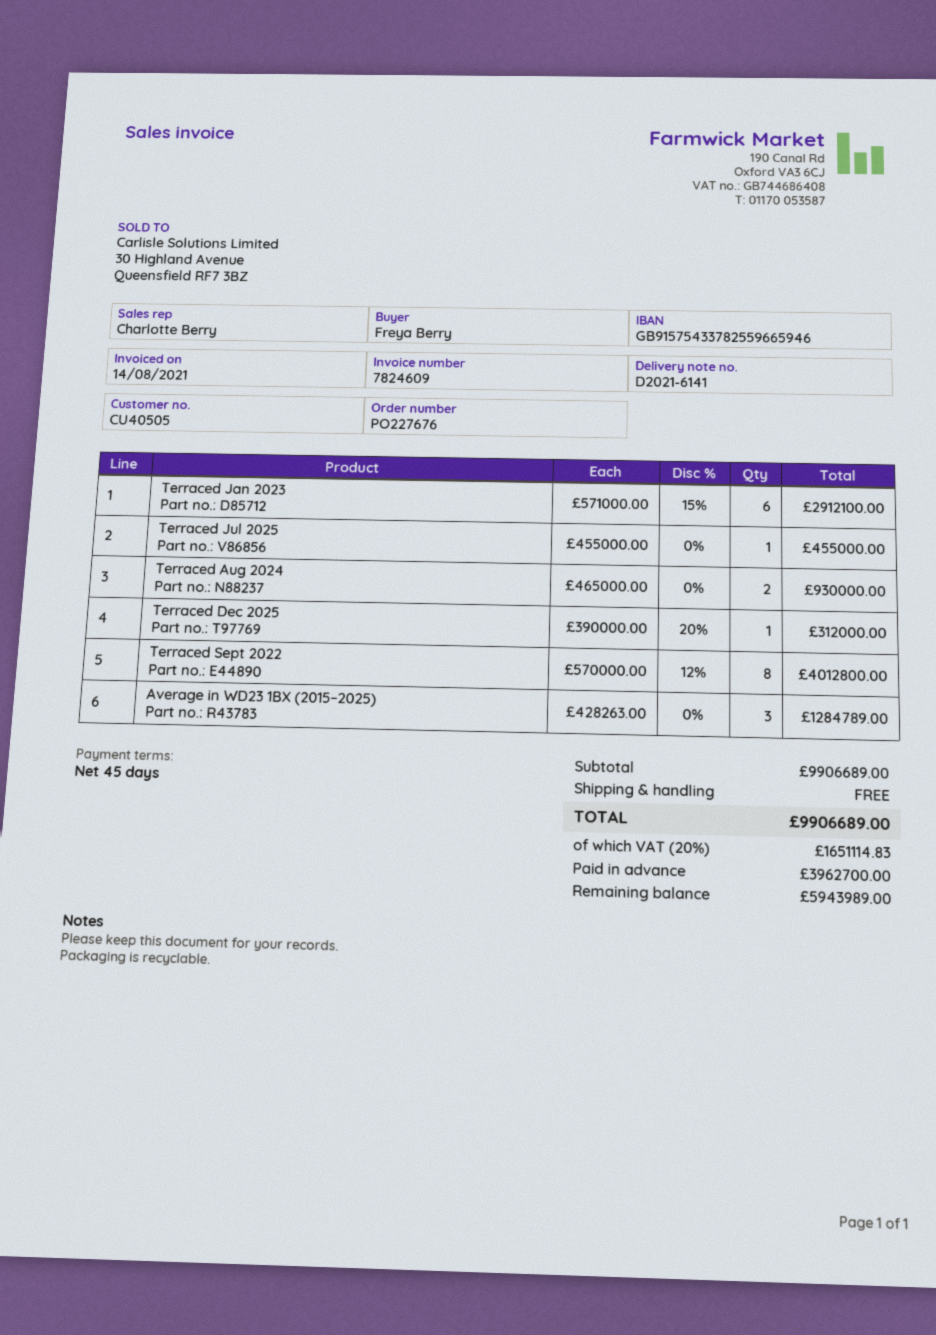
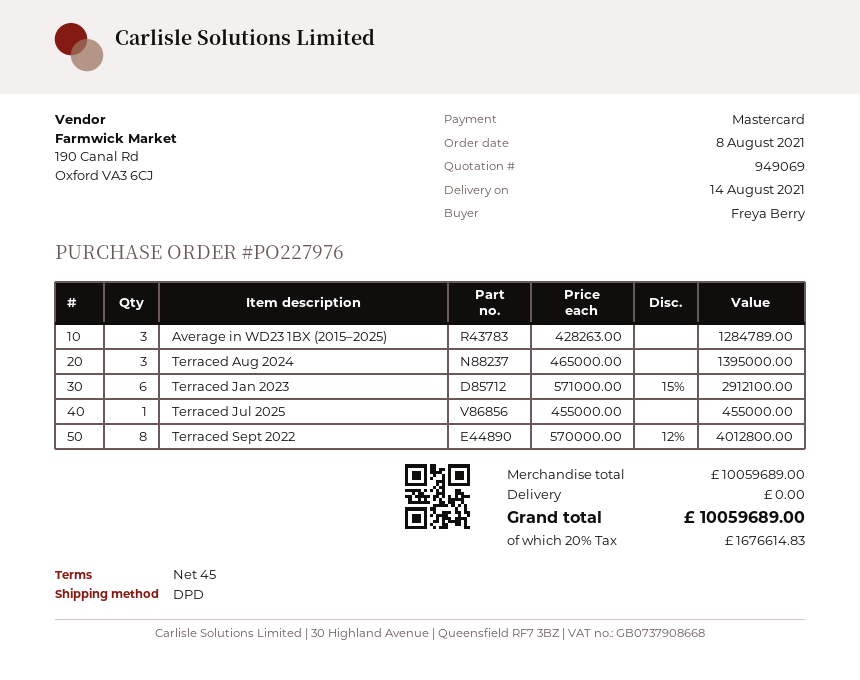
order number: PO227676 -> PO227976
Terraced Aug 2024: 2 x 465000.00 = 930000.00 -> 3 x 465000.00 = 1395000.00
Terraced Dec 2025: 1 x 390000.00 - 20% = 312000.00 -> none
subtotal: 9906689.00 -> 10059689.00
tax: 20% = 1651114.83 -> 20% = 1676614.83
total: 9906689.00 -> 10059689.00

